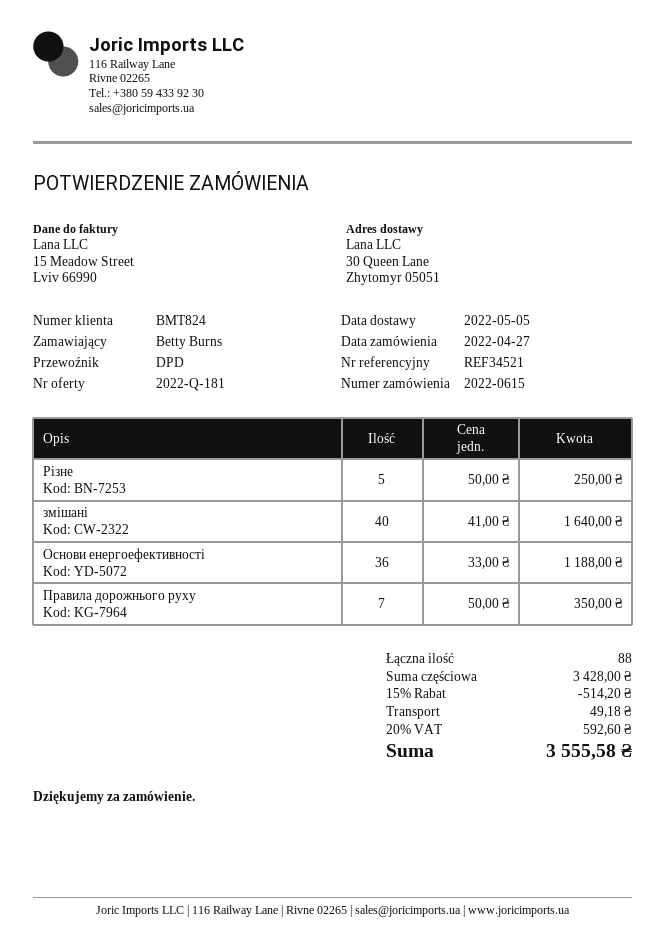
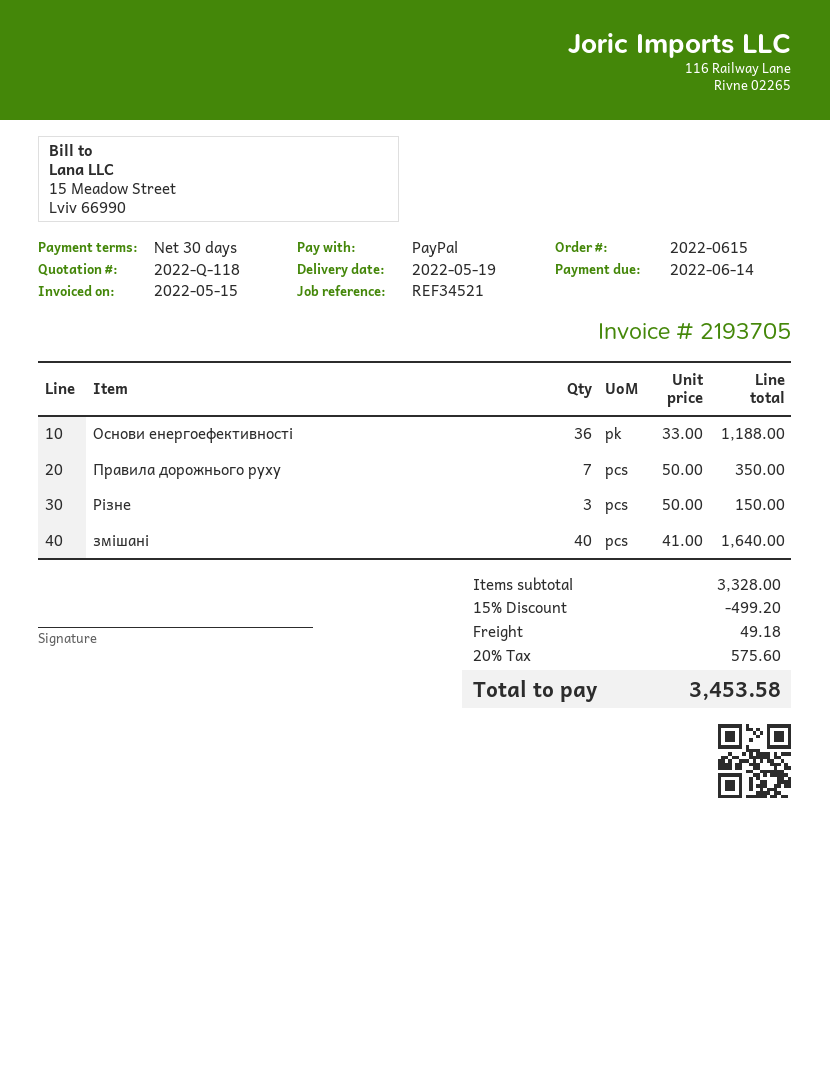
quote number: 2022-Q-181 -> 2022-Q-118
delivery date: 2022-05-05 -> 2022-05-19
Різне: 5 x 50.00 = 250.00 -> 3 x 50.00 = 150.00
subtotal: 3428.00 -> 3328.00
discount: 15% = 514.20 -> 15% = 499.20
tax: 20% = 592.60 -> 20% = 575.60
total: 3555.58 -> 3453.58

